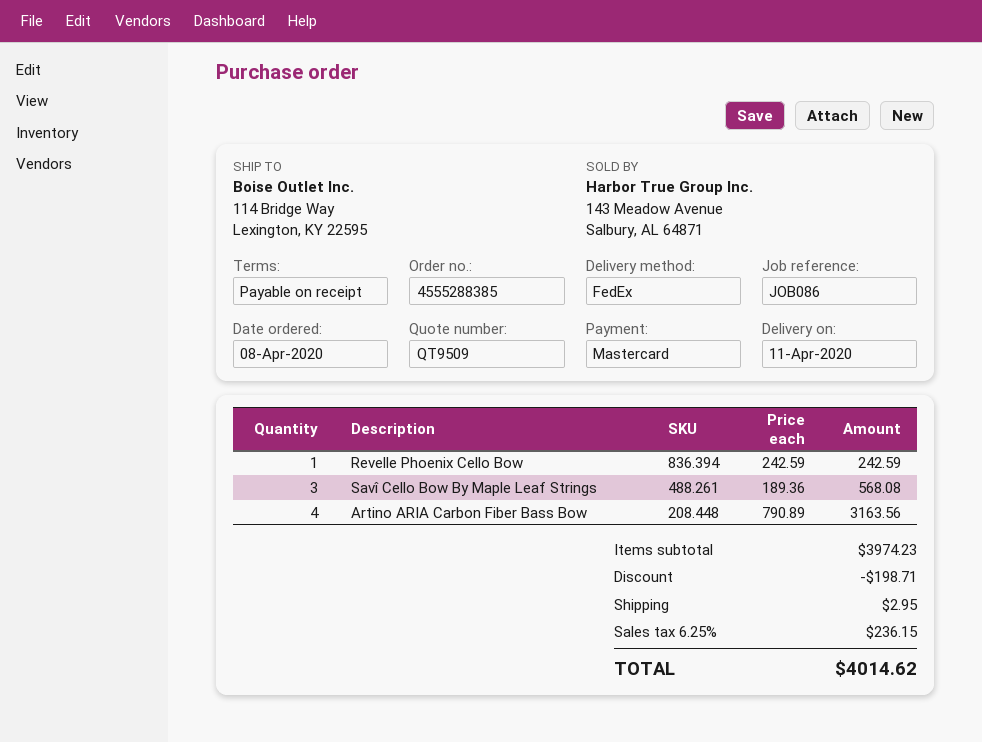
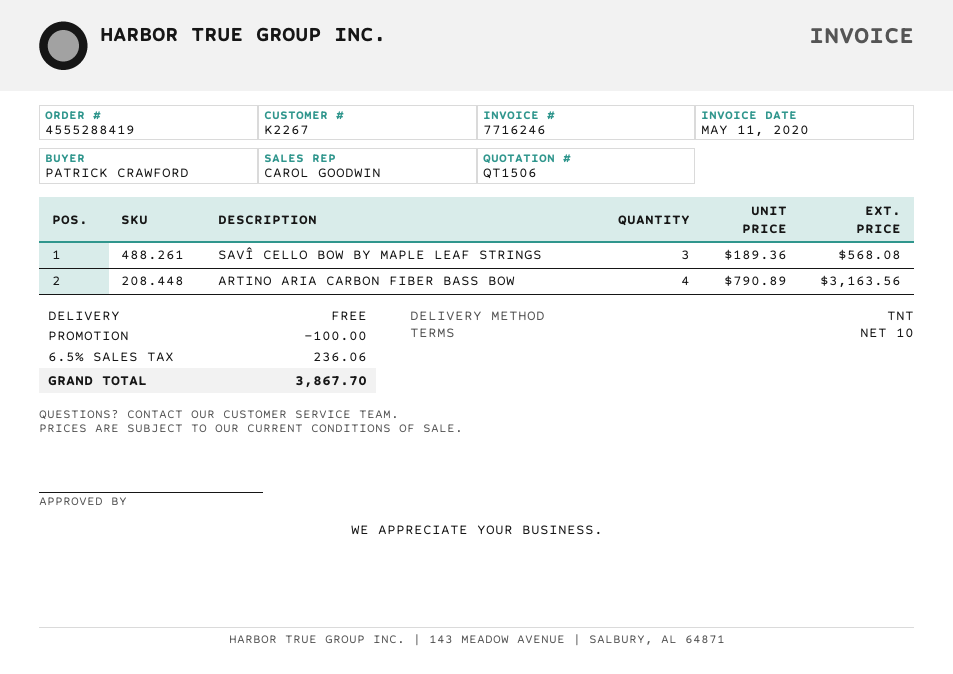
quote number: QT9509 -> QT1506
order number: 4555288385 -> 4555288419
payment terms: on receipt -> 10 days
shipping method: FedEx -> TNT
Revelle Phoenix Cello Bow: 1 x 242.59 = 242.59 -> none
discount: 198.71 -> 100.00
shipping: 2.95 -> 0.00
tax: 6.25% = 236.15 -> 6.5% = 236.06
total: 4014.62 -> 3867.70

